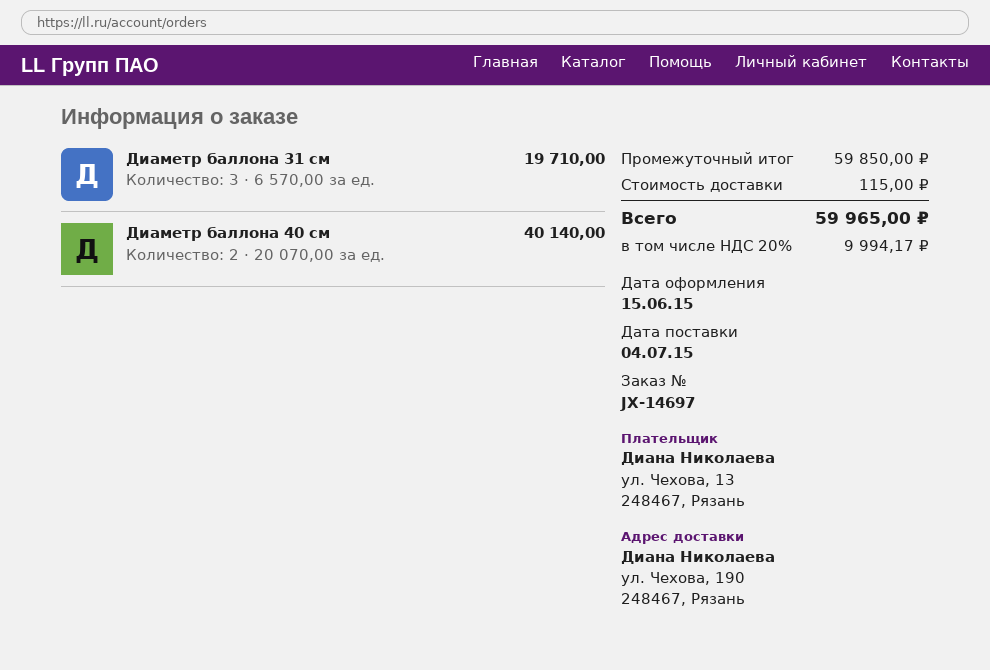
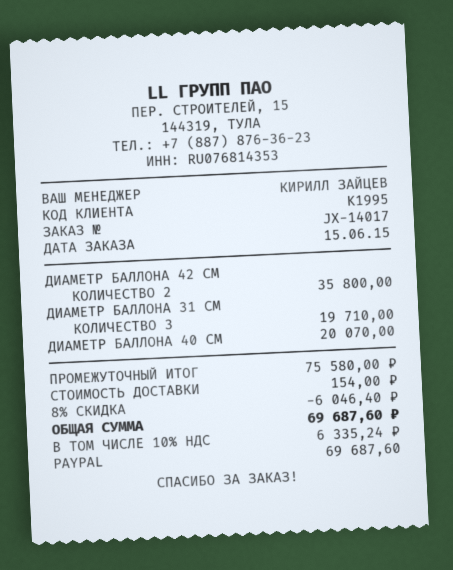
order number: JX-14697 -> JX-14017
Диаметр баллона 40 см: 2 for 40140.00 -> 1 for 20070.00
ДИАМЕТР БАЛЛОНА 42 СМ: none -> 2 for 35800.00
subtotal: 59850.00 -> 75580.00
discount: none -> 8% = 6046.40
shipping: 115.00 -> 154.00
tax: 20% = 9994.17 -> 10% = 6335.24
total: 59965.00 -> 69687.60

